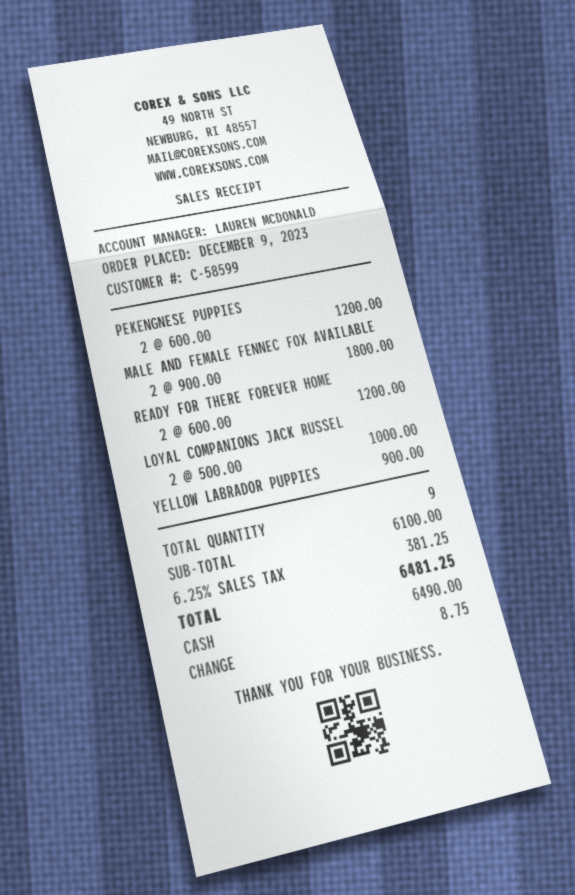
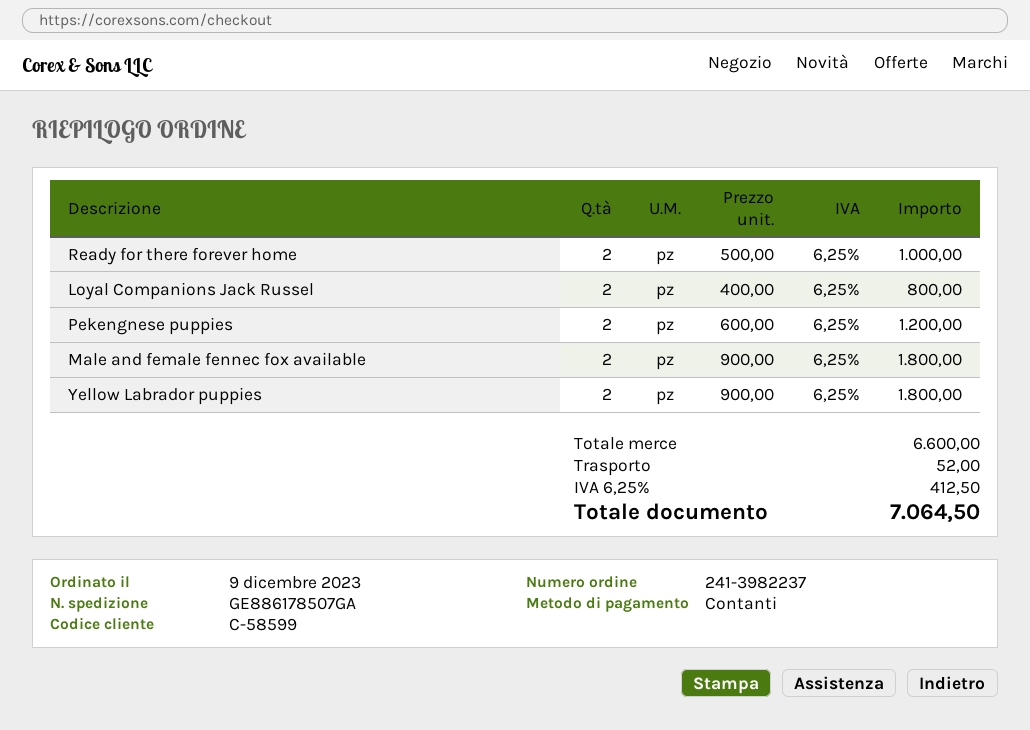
READY FOR THERE FOREVER HOME: 2 x 600.00 = 1200.00 -> 2 x 500.00 = 1000.00
LOYAL COMPANIONS JACK RUSSEL: 2 x 500.00 = 1000.00 -> 2 x 400.00 = 800.00
YELLOW LABRADOR PUPPIES: 1 x 900.00 = 900.00 -> 2 x 900.00 = 1800.00
subtotal: 6100.00 -> 6600.00
shipping: none -> 52.00
tax: 6.25% = 381.25 -> 6.25% = 412.50
total: 6481.25 -> 7064.50

